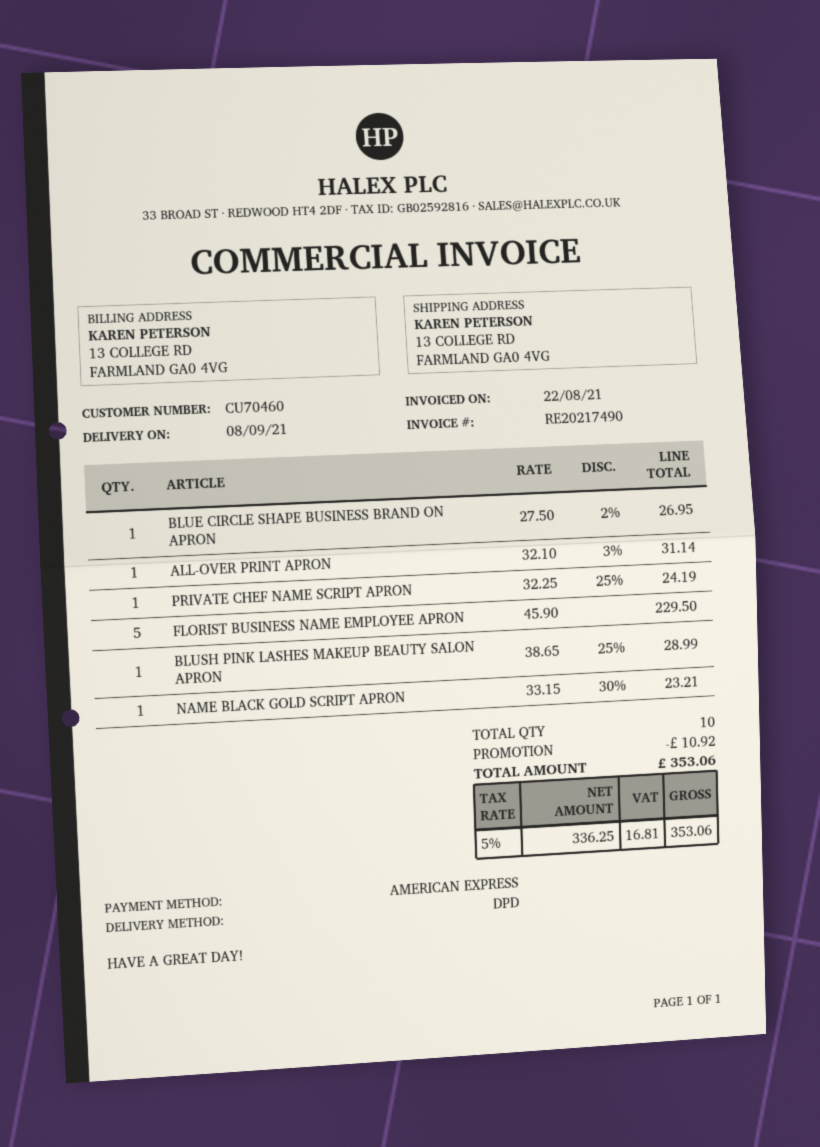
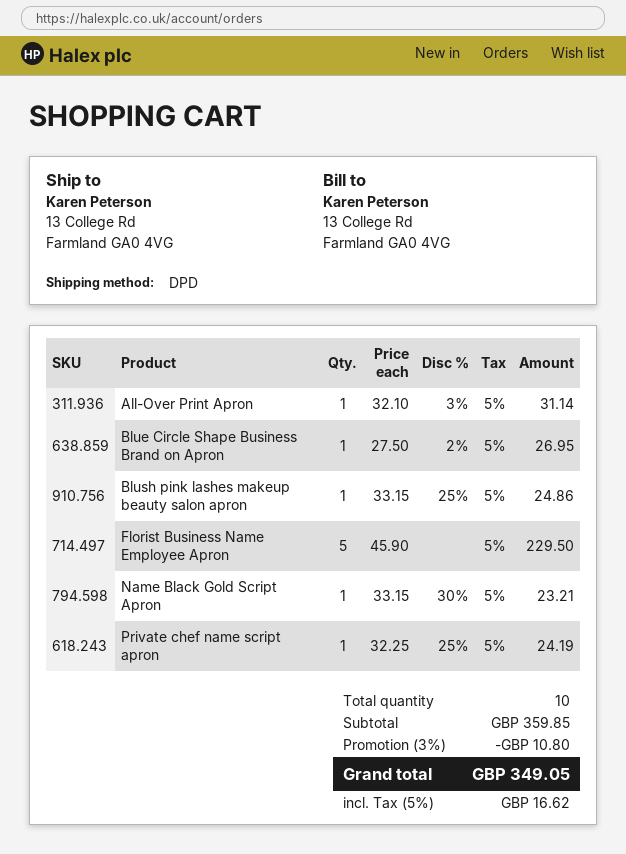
BLUSH PINK LASHES MAKEUP BEAUTY SALON APRON: 1 x 38.65 - 25% = 28.99 -> 1 x 33.15 - 25% = 24.86
discount: 10.92 -> 10.80
tax: 5% = 16.81 -> 5% = 16.62
total: 353.06 -> 349.05

